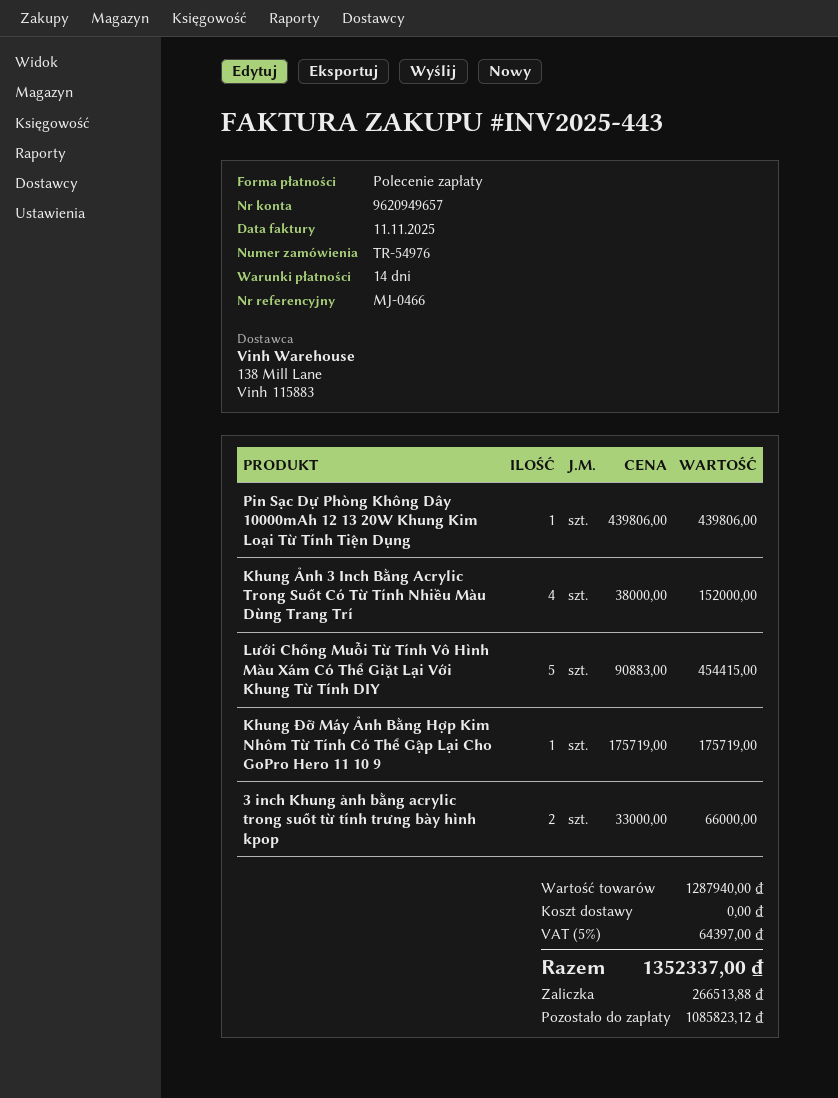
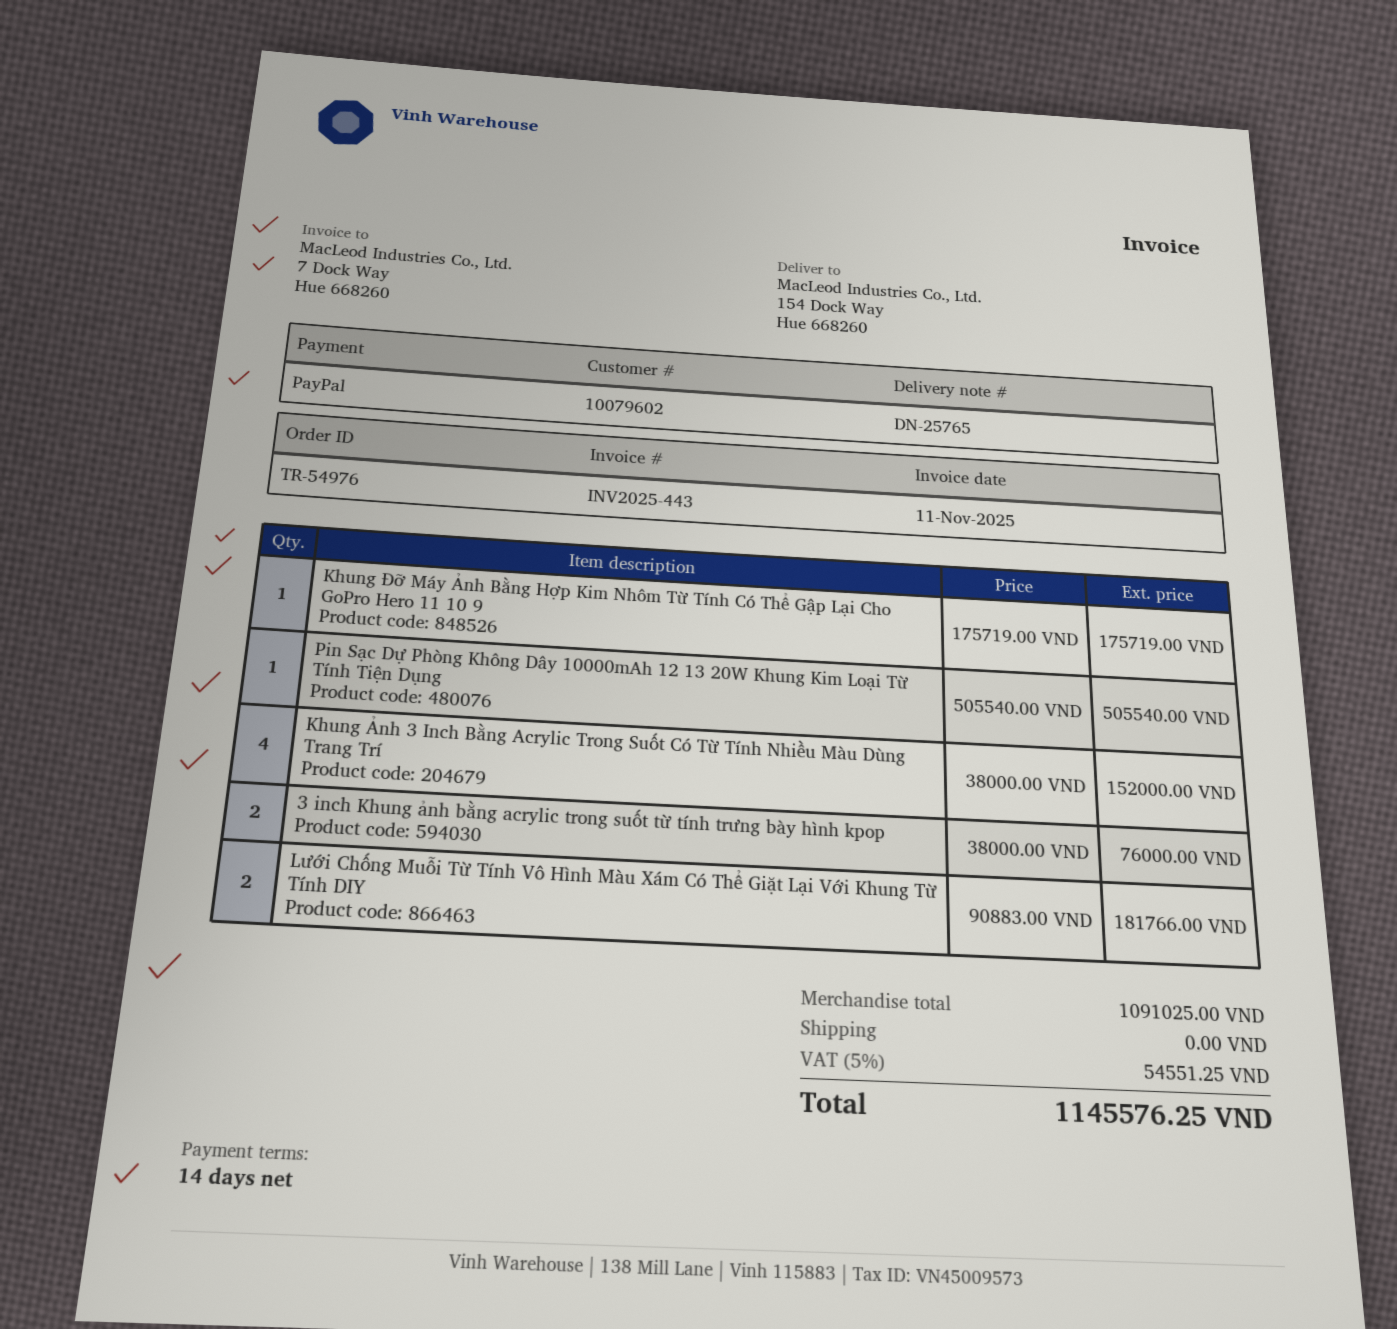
payment method: direct debit -> PayPal
Pin Sạc Dự Phòng Không Dây 10000mAh 12 13 20W Khung Kim Loại Từ Tính Tiện Dụng: 1 x 439806.00 = 439806.00 -> 1 x 505540.00 = 505540.00
Lưới Chống Muỗi Từ Tính Vô Hình Màu Xám Có Thể Giặt Lại Với Khung Từ Tính DIY: 5 x 90883.00 = 454415.00 -> 2 x 90883.00 = 181766.00
3 inch Khung ảnh bằng acrylic trong suốt từ tính trưng bày hình kpop: 2 x 33000.00 = 66000.00 -> 2 x 38000.00 = 76000.00
subtotal: 1287940.00 -> 1091025.00
tax: 5% = 64397.00 -> 5% = 54551.25
total: 1352337.00 -> 1145576.25

